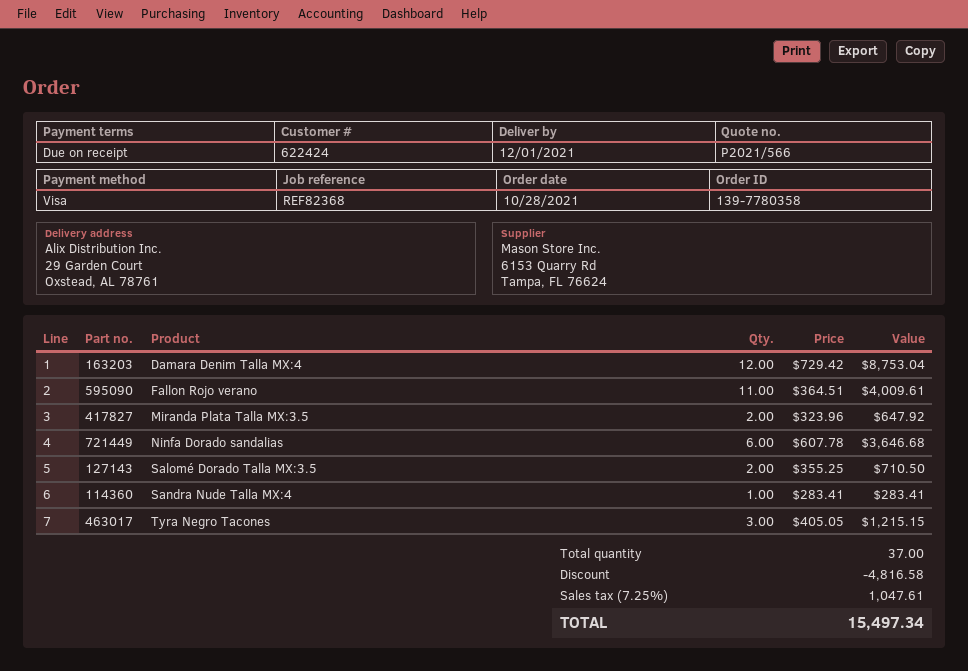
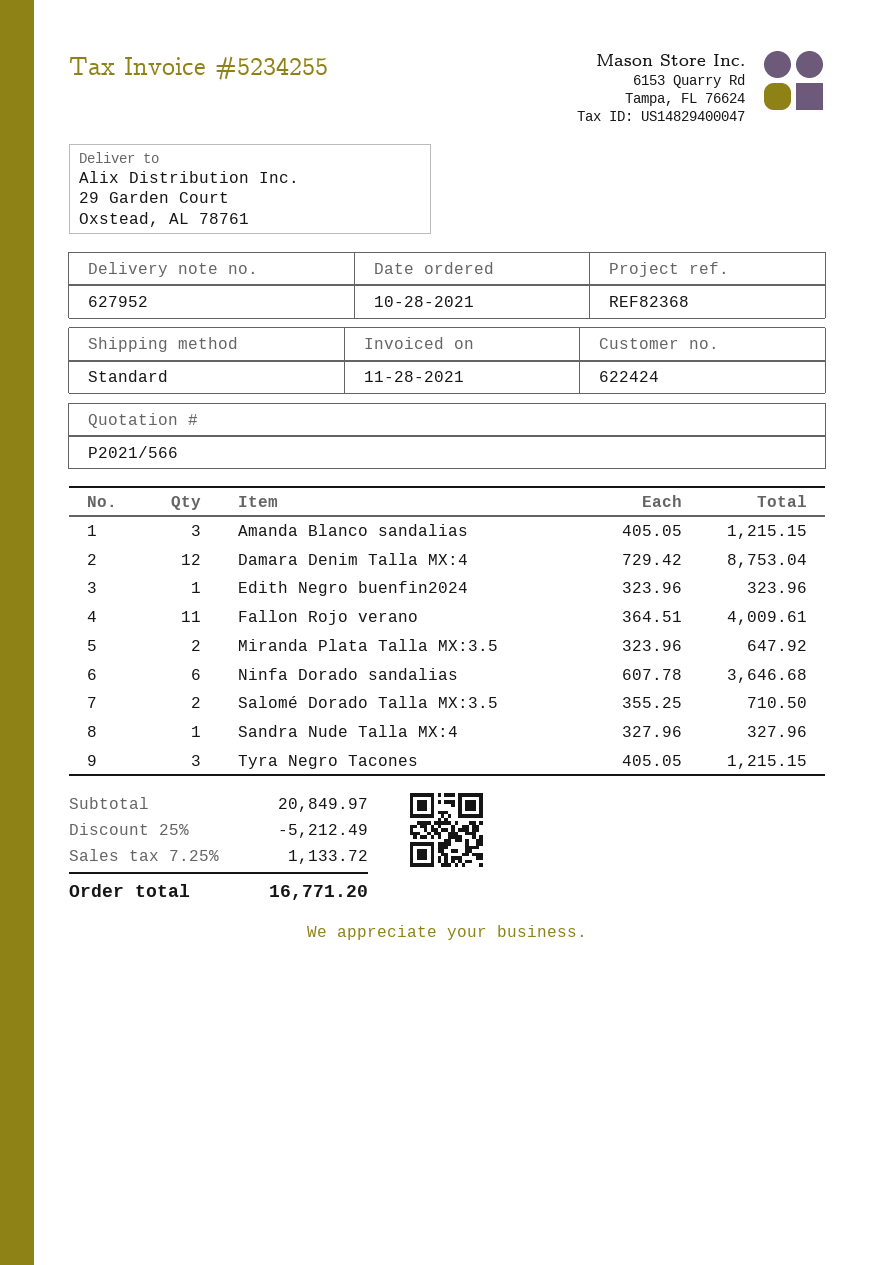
Sandra Nude Talla MX:4: 1 x 283.41 = 283.41 -> 1 x 327.96 = 327.96
Amanda Blanco sandalias: none -> 3 x 405.05 = 1215.15
Edith Negro buenfin2024: none -> 1 x 323.96 = 323.96
discount: 4816.58 -> 5212.49
tax: 7.25% = 1047.61 -> 7.25% = 1133.72
total: 15497.34 -> 16771.20

